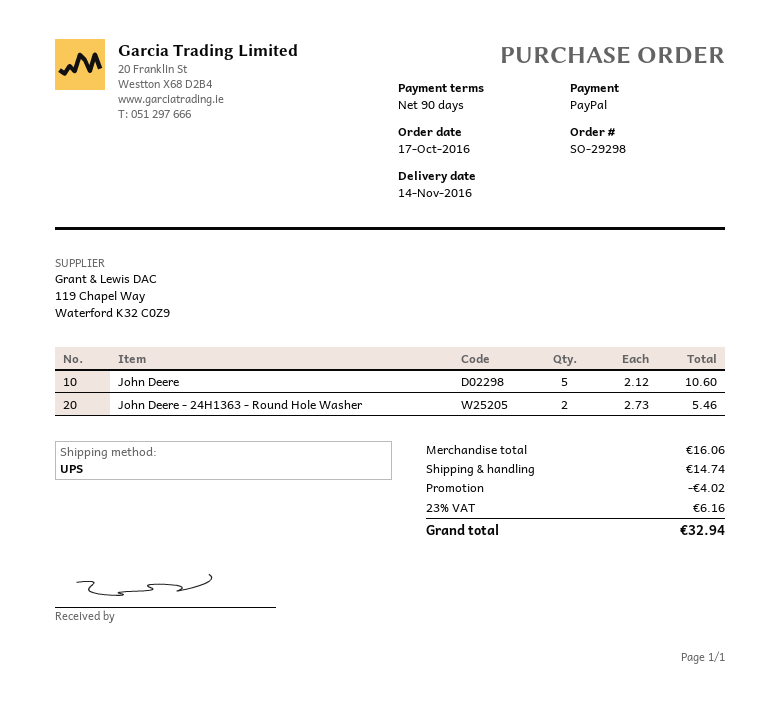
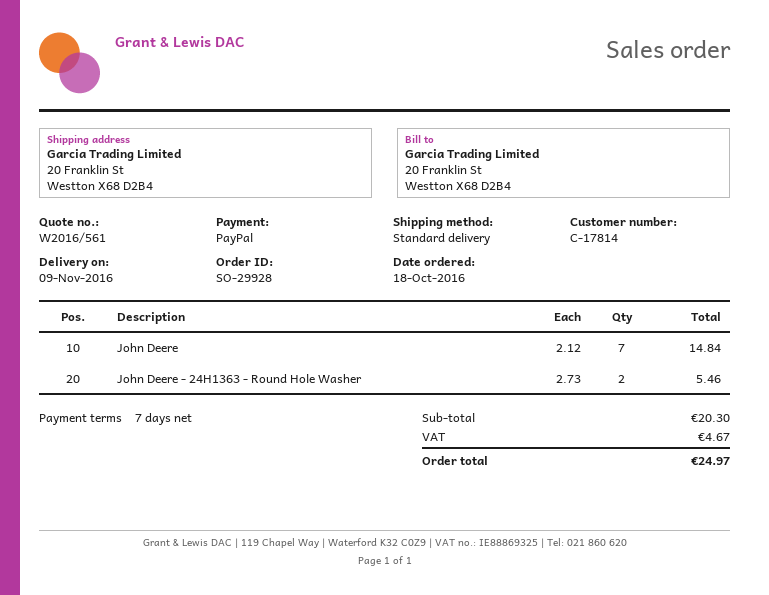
order number: SO-29298 -> SO-29928
order date: 2016-10-17 -> 2016-10-18
delivery date: 2016-11-14 -> 2016-11-09
payment terms: 90 days -> 7 days
shipping method: UPS -> standard
John Deere: 5 x 2.12 = 10.60 -> 7 x 2.12 = 14.84
subtotal: 16.06 -> 20.30
discount: 4.02 -> none
shipping: 14.74 -> none
tax: 6.16 -> 4.67
total: 32.94 -> 24.97

